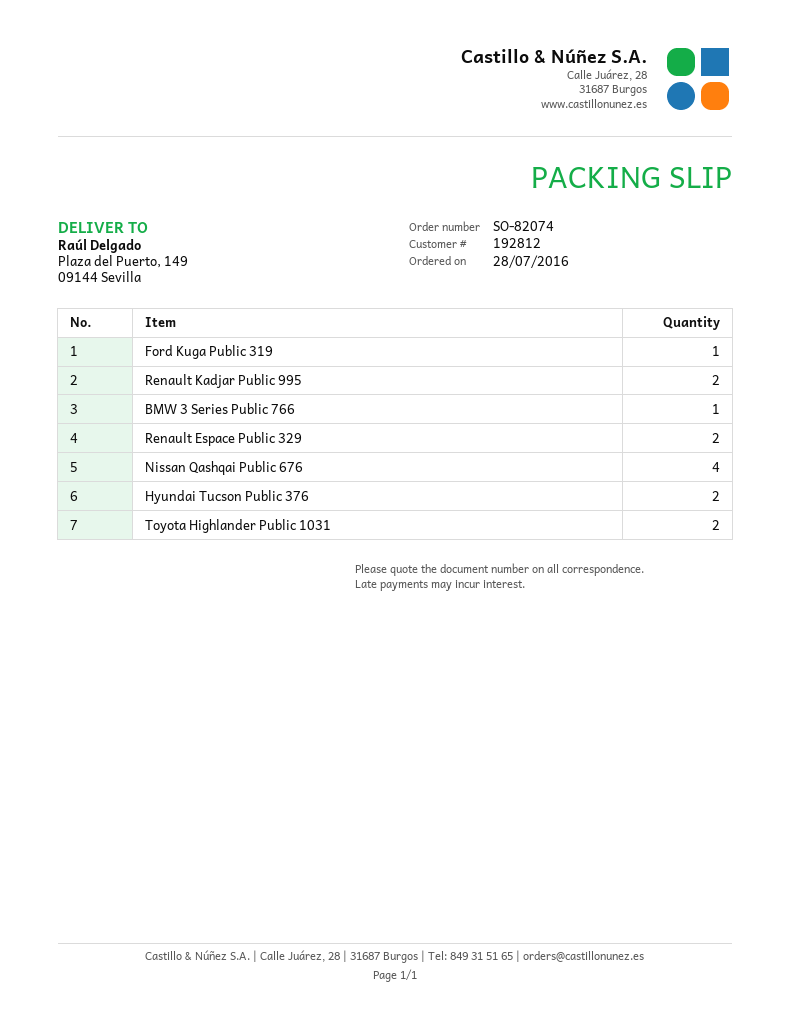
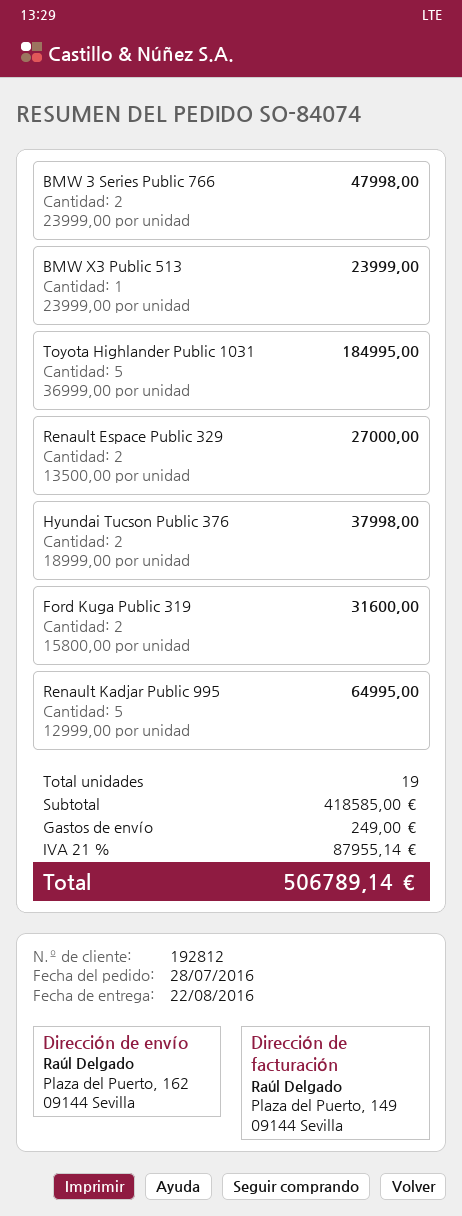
order number: SO-82074 -> SO-84074
ship to: Plaza del Puerto, 149, 09144 Sevilla -> Plaza del Puerto, 162, 09144 Sevilla
Ford Kuga Public 319: 1 -> 2
Renault Kadjar Public 995: 2 -> 5
BMW 3 Series Public 766: 1 -> 2
Nissan Qashqai Public 676: 4 -> none
Toyota Highlander Public 1031: 2 -> 5
BMW X3 Public 513: none -> 1

